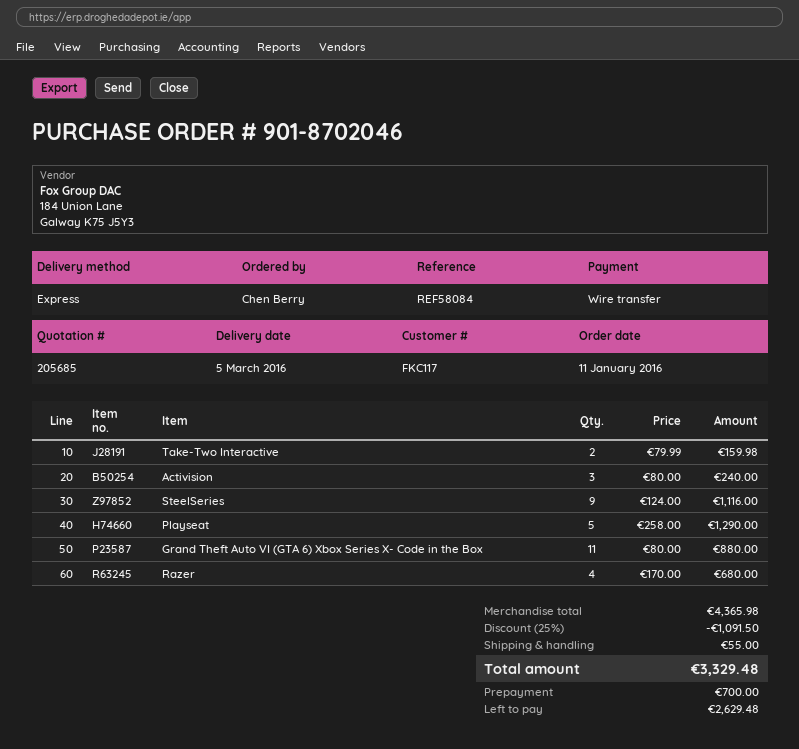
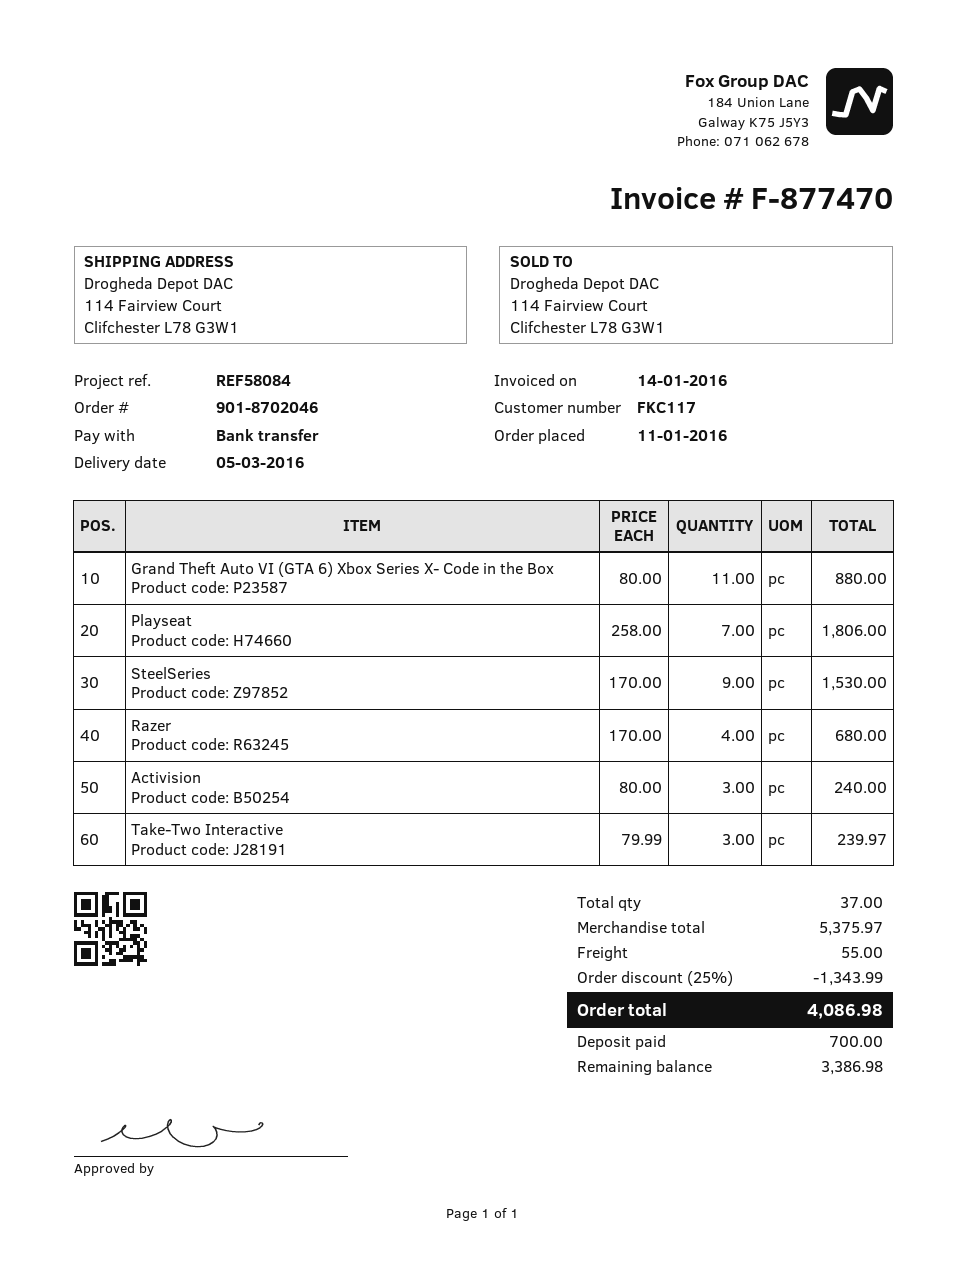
Take-Two Interactive: 2 x 79.99 = 159.98 -> 3 x 79.99 = 239.97
SteelSeries: 9 x 124.00 = 1116.00 -> 9 x 170.00 = 1530.00
Playseat: 5 x 258.00 = 1290.00 -> 7 x 258.00 = 1806.00
subtotal: 4365.98 -> 5375.97
discount: 25% = 1091.50 -> 25% = 1343.99
total: 3329.48 -> 4086.98
balance: 2629.48 -> 3386.98

